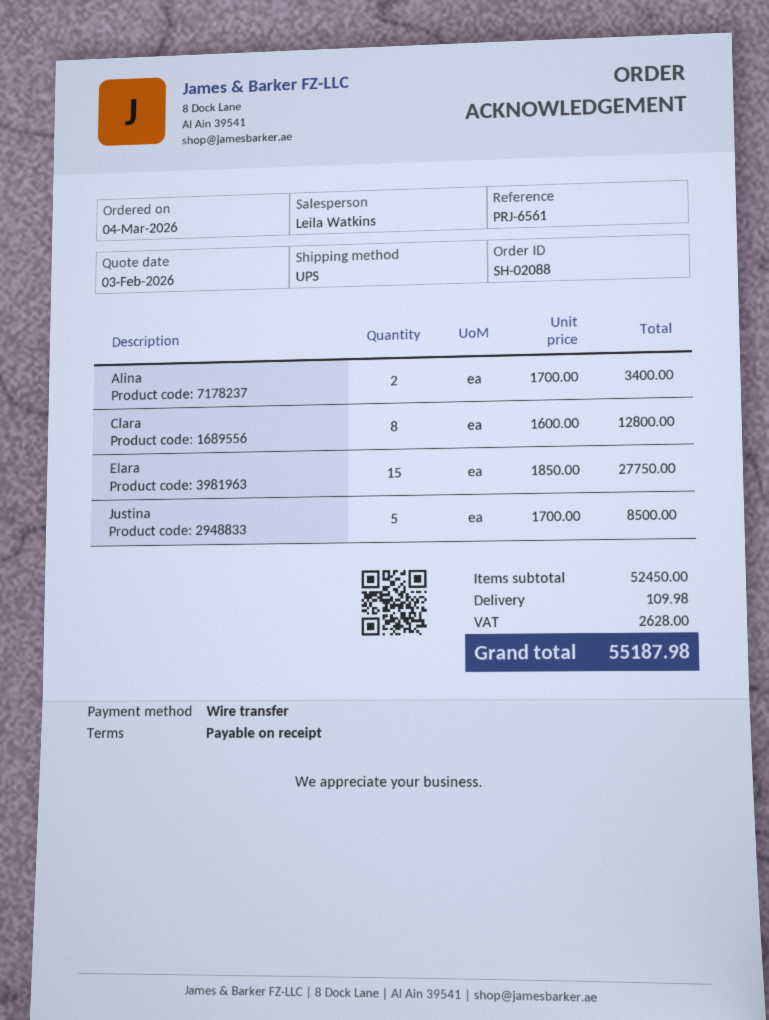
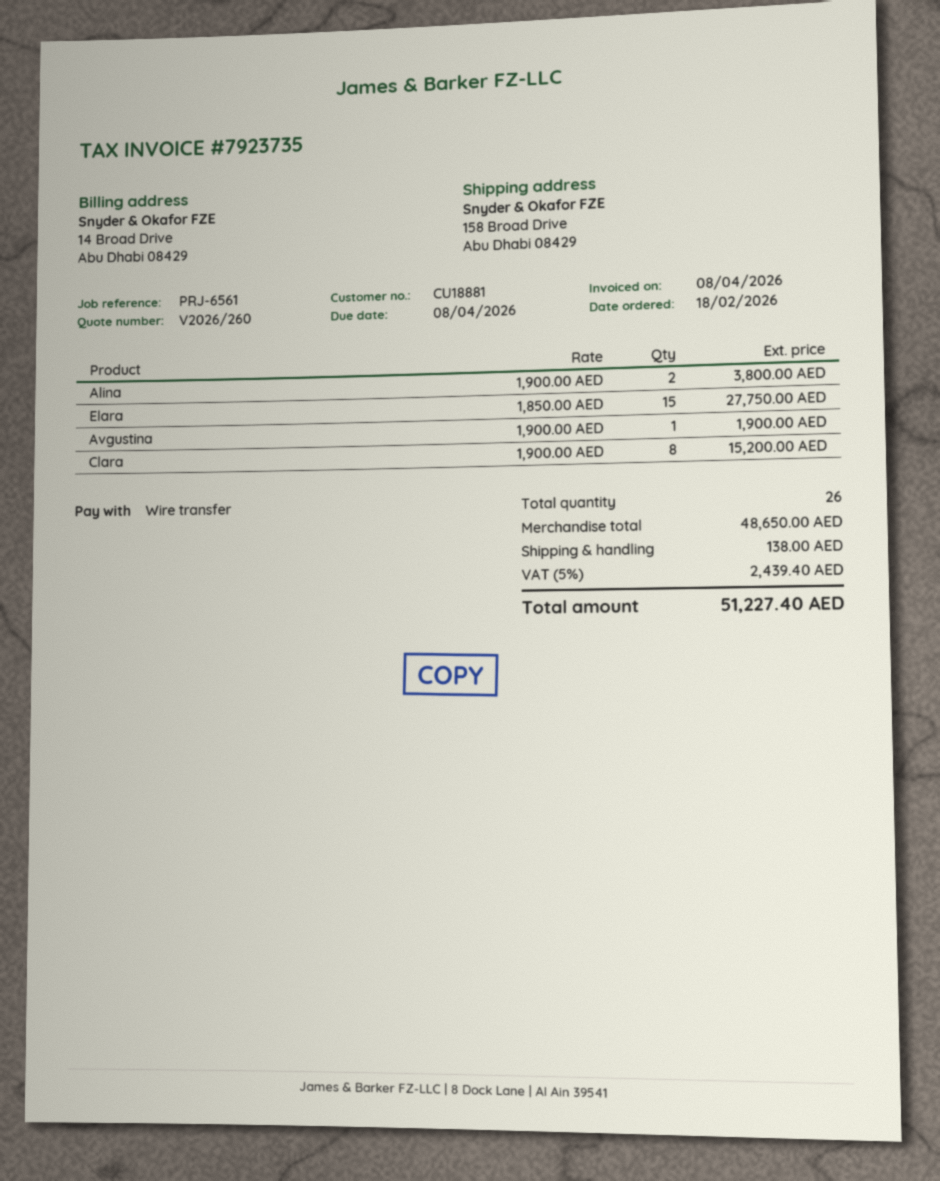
order date: 2026-03-04 -> 2026-02-18
Alina: 2 x 1700.00 = 3400.00 -> 2 x 1900.00 = 3800.00
Clara: 8 x 1600.00 = 12800.00 -> 8 x 1900.00 = 15200.00
Justina: 5 x 1700.00 = 8500.00 -> none
Avgustina: none -> 1 x 1900.00 = 1900.00
subtotal: 52450.00 -> 48650.00
shipping: 109.98 -> 138.00
tax: 2628.00 -> 2439.40
total: 55187.98 -> 51227.40

